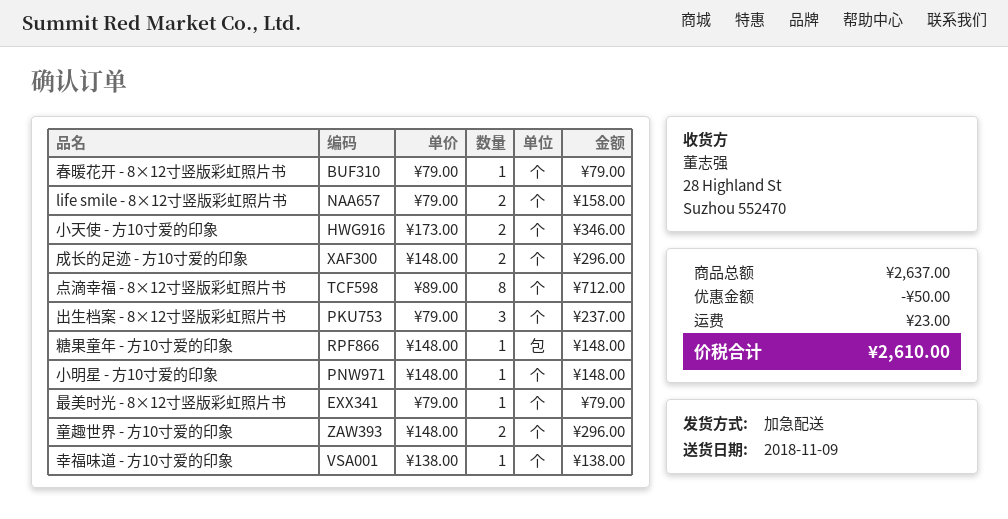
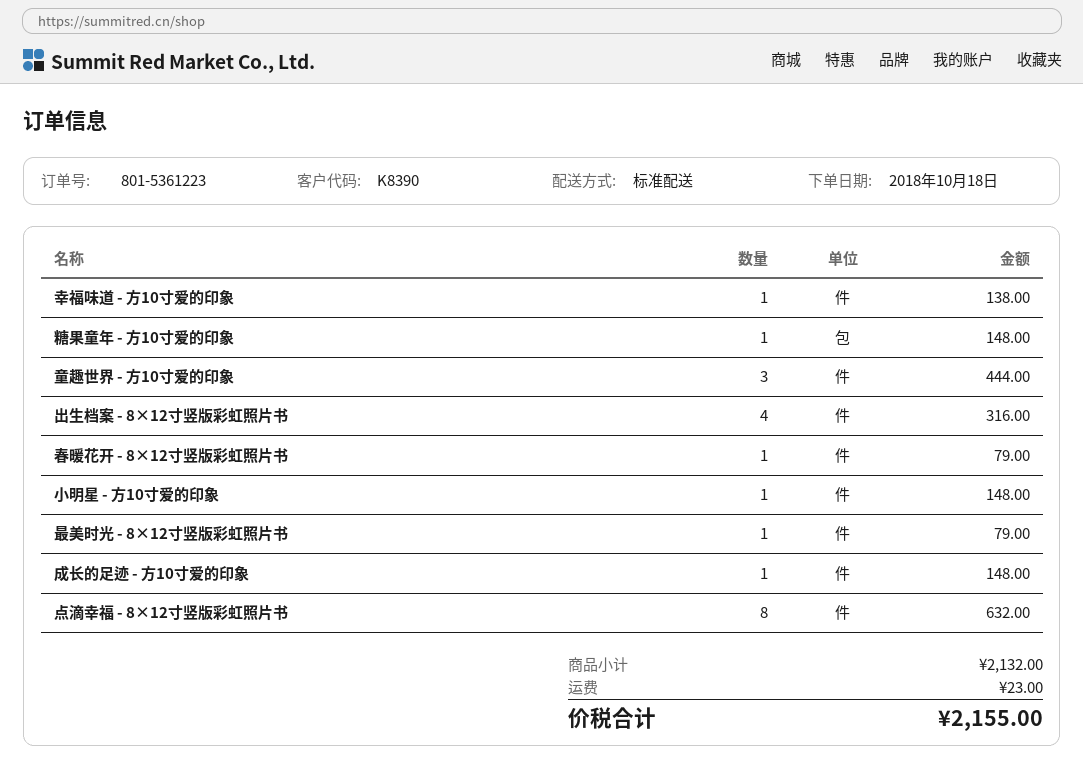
shipping method: express -> standard
life smile - 8×12寸竖版彩虹照片书: 2 for 158.00 -> none
小天使 - 方10寸爱的印象: 2 for 346.00 -> none
成长的足迹 - 方10寸爱的印象: 2 for 296.00 -> 1 for 148.00
点滴幸福 - 8×12寸竖版彩虹照片书: 8 for 712.00 -> 8 for 632.00
出生档案 - 8×12寸竖版彩虹照片书: 3 for 237.00 -> 4 for 316.00
童趣世界 - 方10寸爱的印象: 2 for 296.00 -> 3 for 444.00
subtotal: 2637.00 -> 2132.00
discount: 50.00 -> none
total: 2610.00 -> 2155.00

